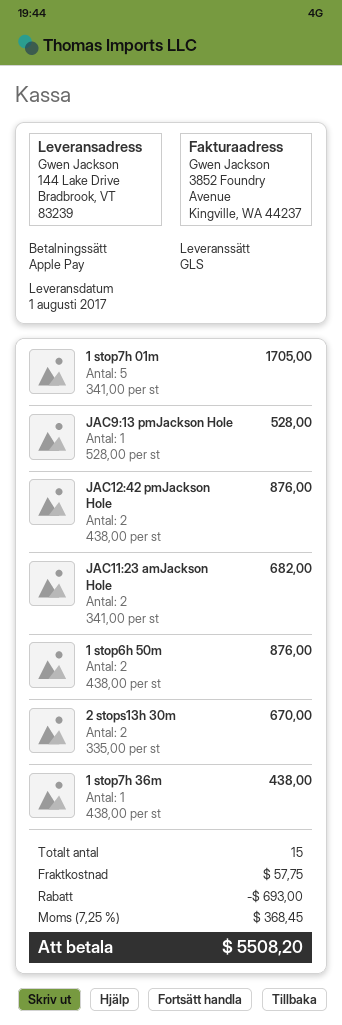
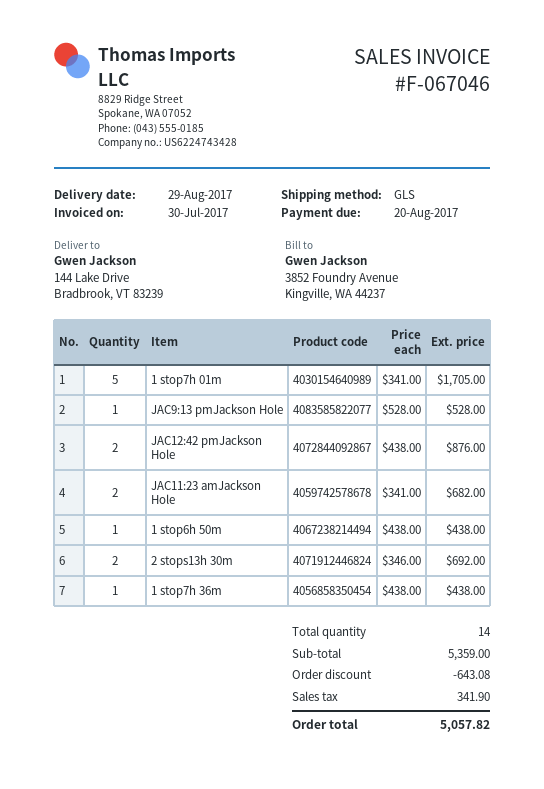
delivery date: 2017-08-01 -> 2017-08-29
1 stop6h 50m: 2 x 438.00 = 876.00 -> 1 x 438.00 = 438.00
2 stops13h 30m: 2 x 335.00 = 670.00 -> 2 x 346.00 = 692.00
total quantity: 15 -> 14
discount: 693.00 -> 643.08
shipping: 57.75 -> none
tax: 368.45 -> 341.90
total: 5508.20 -> 5057.82

